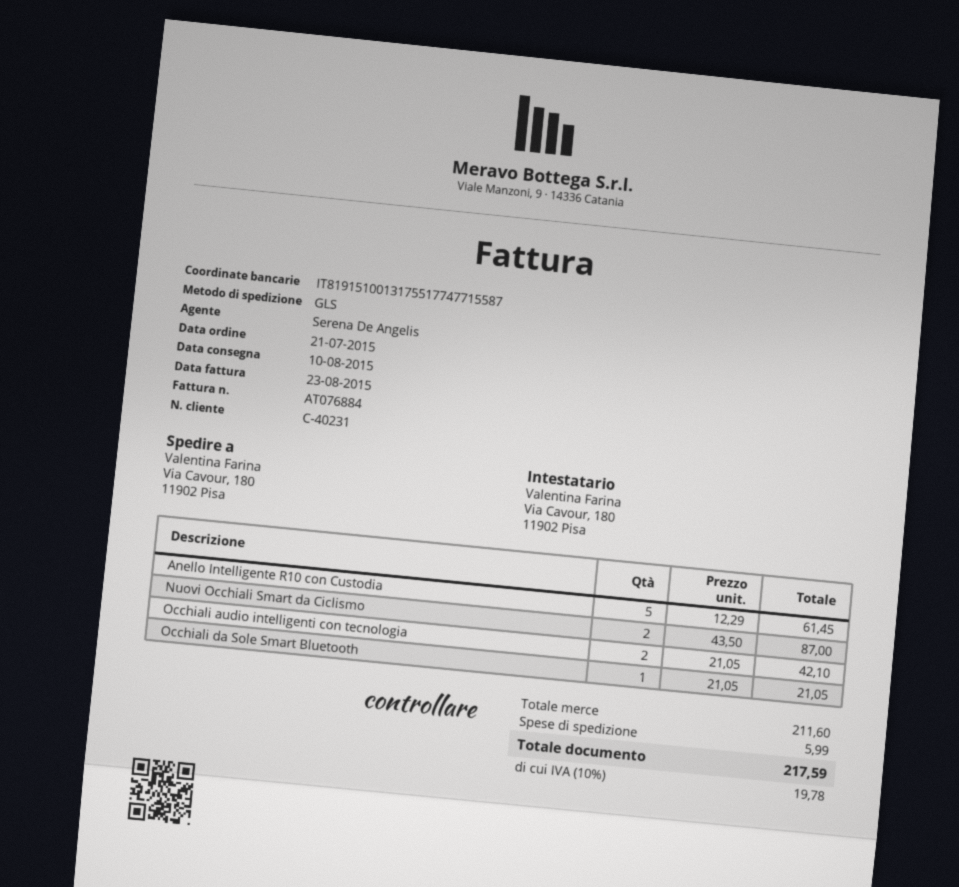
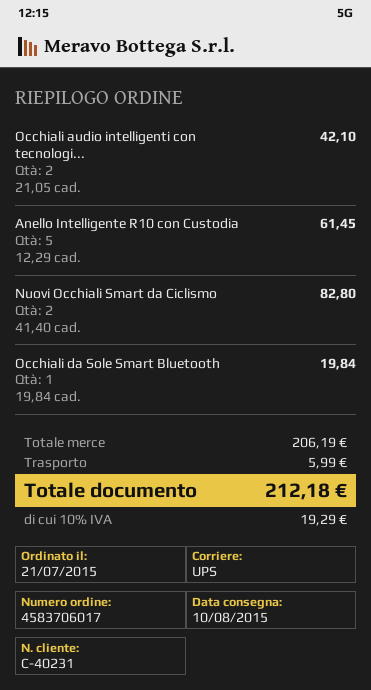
shipping method: GLS -> UPS
Nuovi Occhiali Smart da Ciclismo: 2 x 43.50 = 87.00 -> 2 x 41.40 = 82.80
Occhiali da Sole Smart Bluetooth: 1 x 21.05 = 21.05 -> 1 x 19.84 = 19.84
subtotal: 211.60 -> 206.19
tax: 10% = 19.78 -> 10% = 19.29
total: 217.59 -> 212.18

